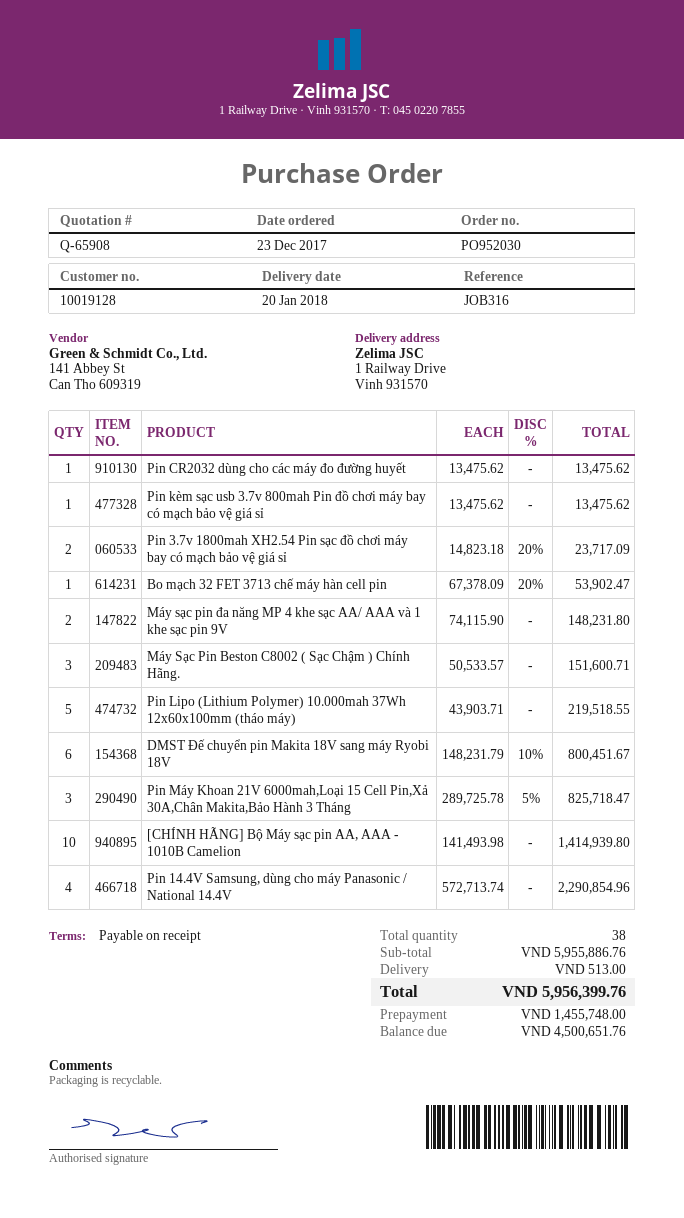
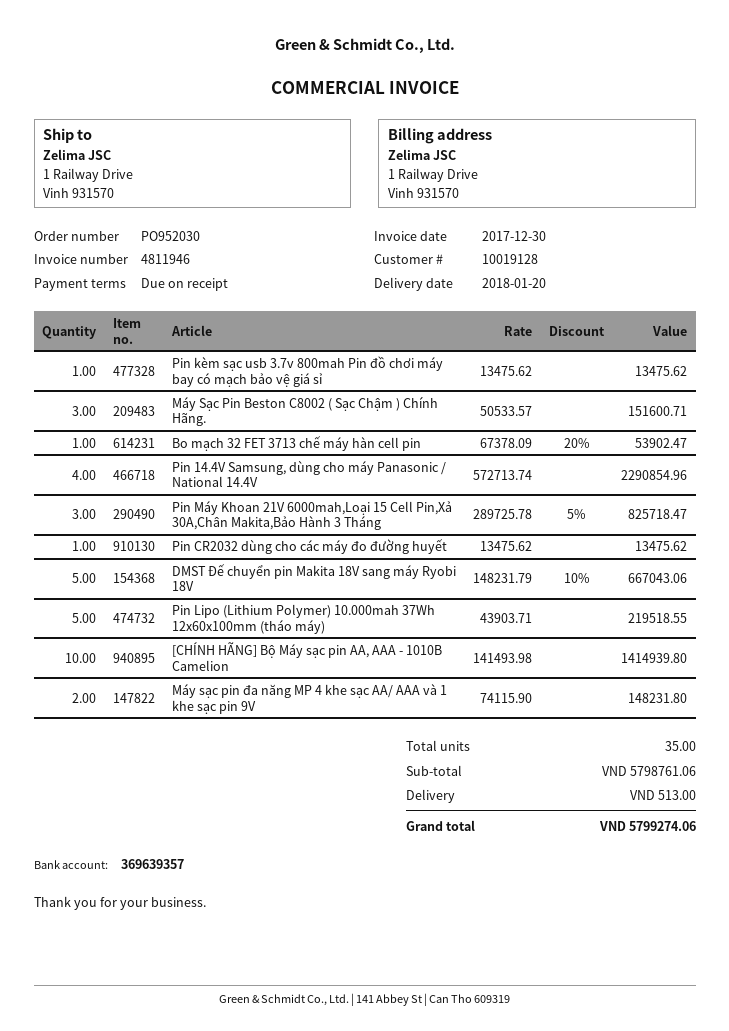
Pin 3.7v 1800mah XH2.54 Pin sạc đồ chơi máy bay có mạch bảo vệ giá sỉ: 2 x 14823.18 - 20% = 23717.09 -> none
DMST Đế chuyển pin Makita 18V sang máy Ryobi 18V: 6 x 148231.79 - 10% = 800451.67 -> 5 x 148231.79 - 10% = 667043.06
total quantity: 38 -> 35
subtotal: 5955886.76 -> 5798761.06
total: 5956399.76 -> 5799274.06

